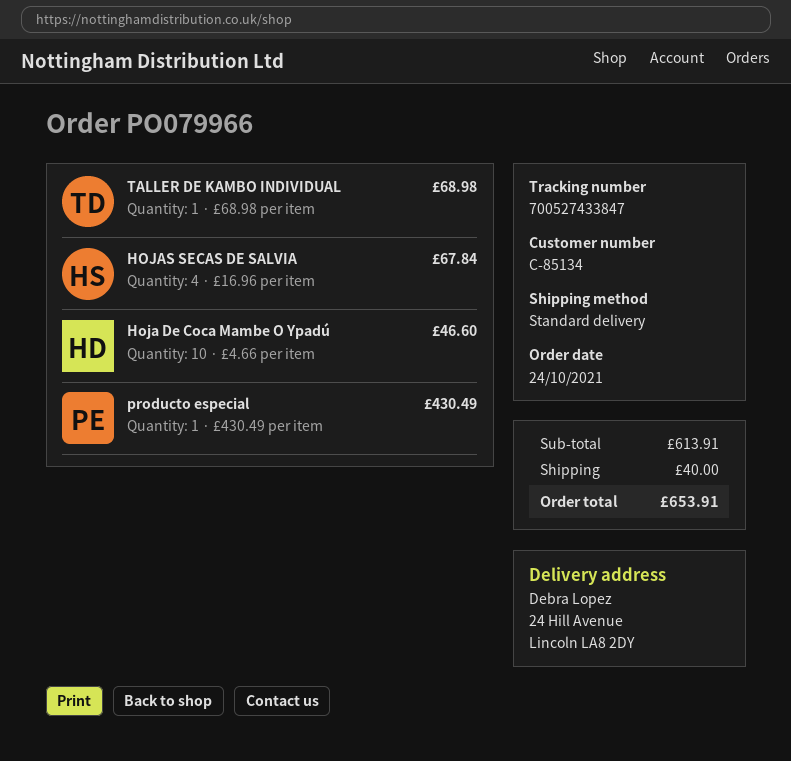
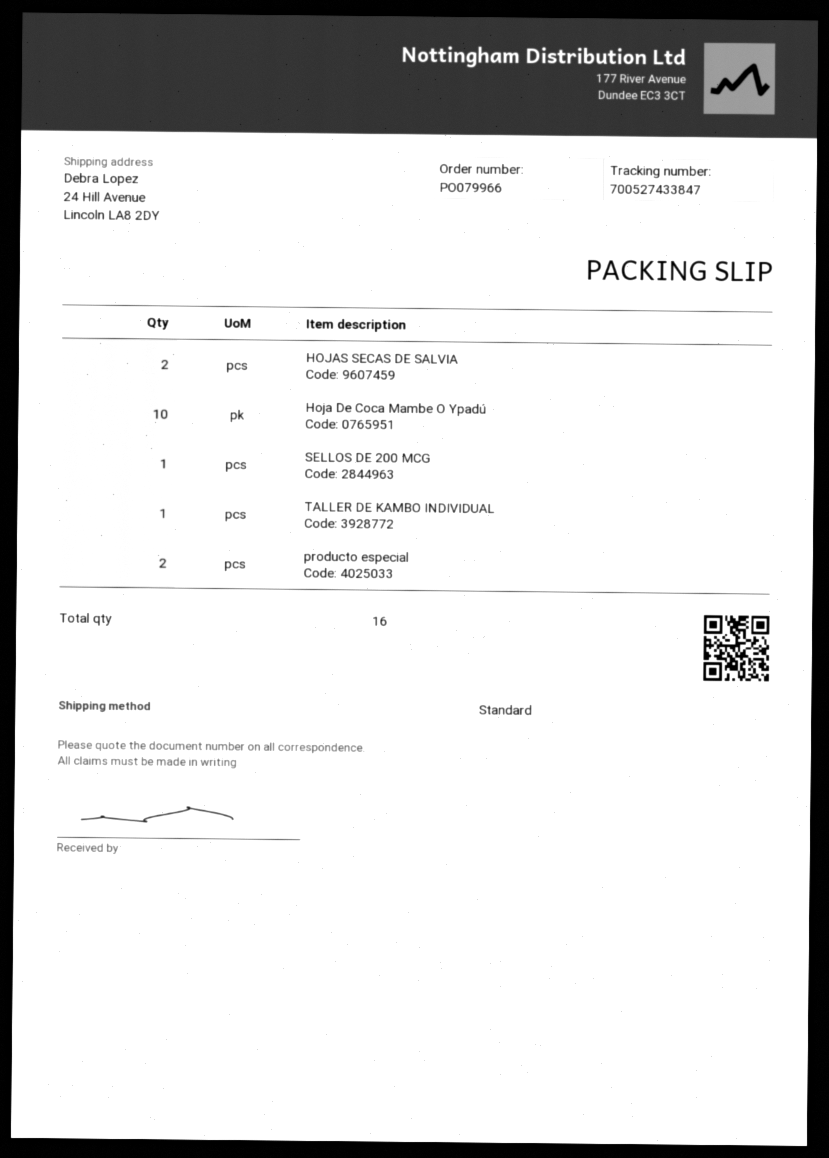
HOJAS SECAS DE SALVIA: 4 -> 2
producto especial: 1 -> 2
SELLOS DE 200 MCG: none -> 1

